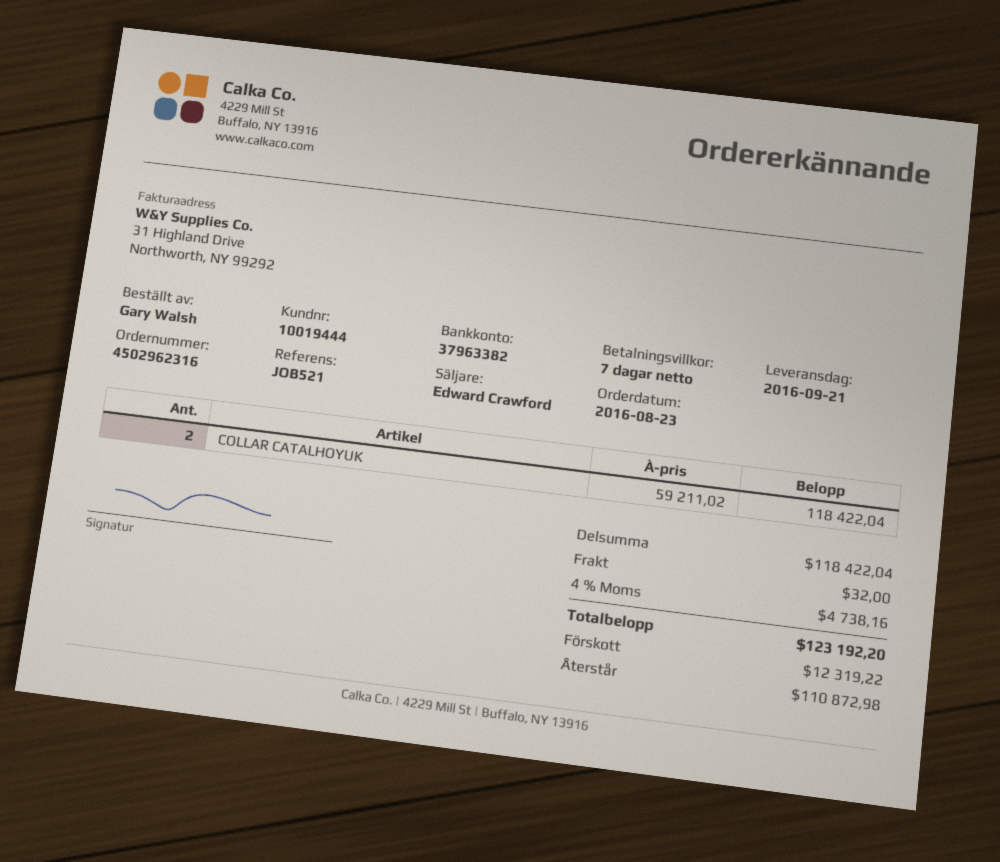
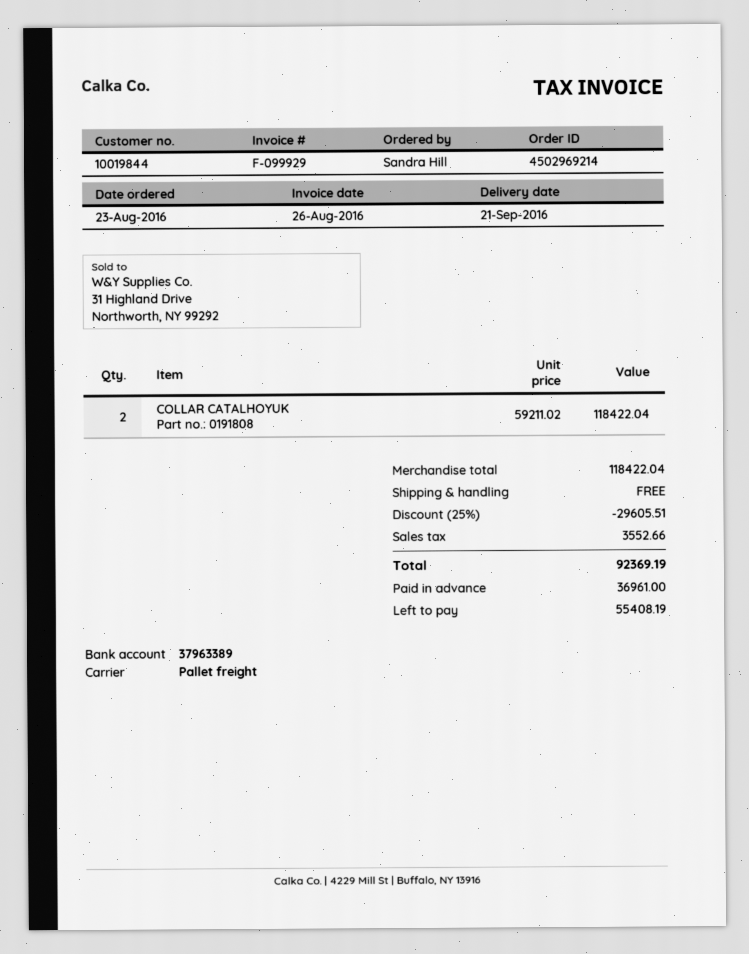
order number: 4502962316 -> 4502969214
customer number: 10019444 -> 10019844
ordered by: Gary Walsh -> Sandra Hill
bank account: 37963382 -> 37963389
discount: none -> 25% = 29605.51
shipping: 32.00 -> 0.00
tax: 4738.16 -> 3552.66
total: 123192.20 -> 92369.19
deposit: 12319.22 -> 36961.00
balance: 110872.98 -> 55408.19

